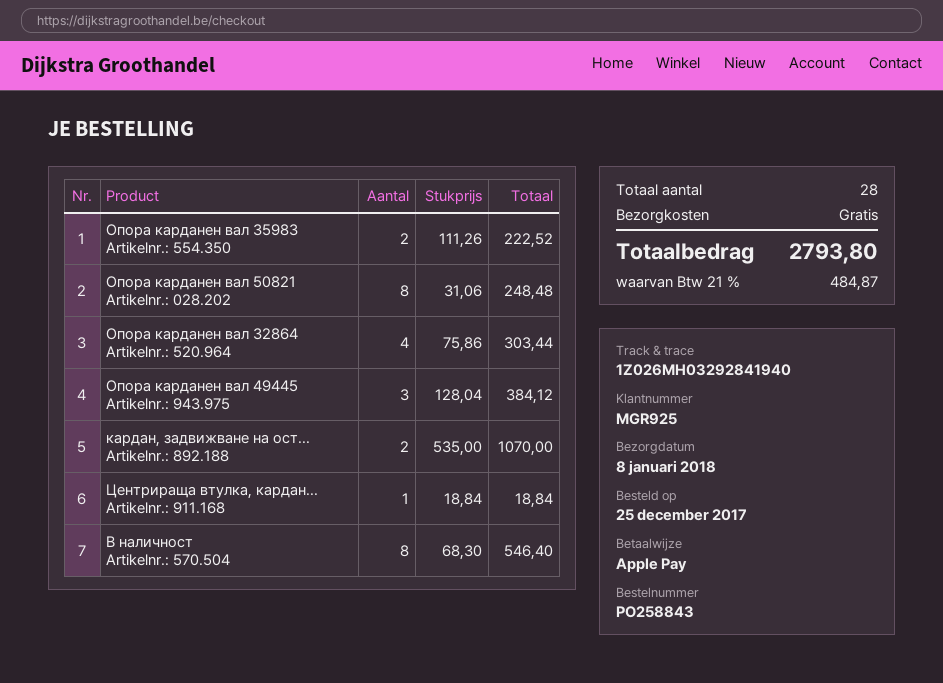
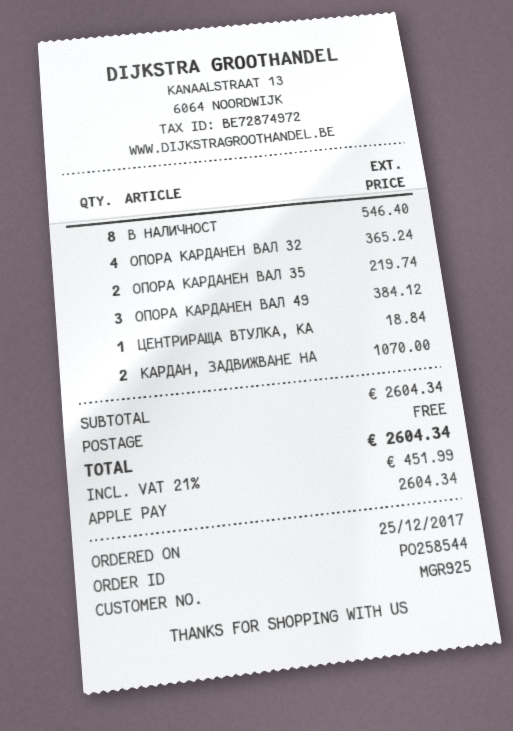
order number: PO258843 -> PO258544
Опора карданен вал 35983: 2 for 222.52 -> 2 for 219.74
Опора карданен вал 50821: 8 for 248.48 -> none
Опора карданен вал 32864: 4 for 303.44 -> 4 for 365.24
tax: 21% = 484.87 -> 21% = 451.99
total: 2793.80 -> 2604.34

